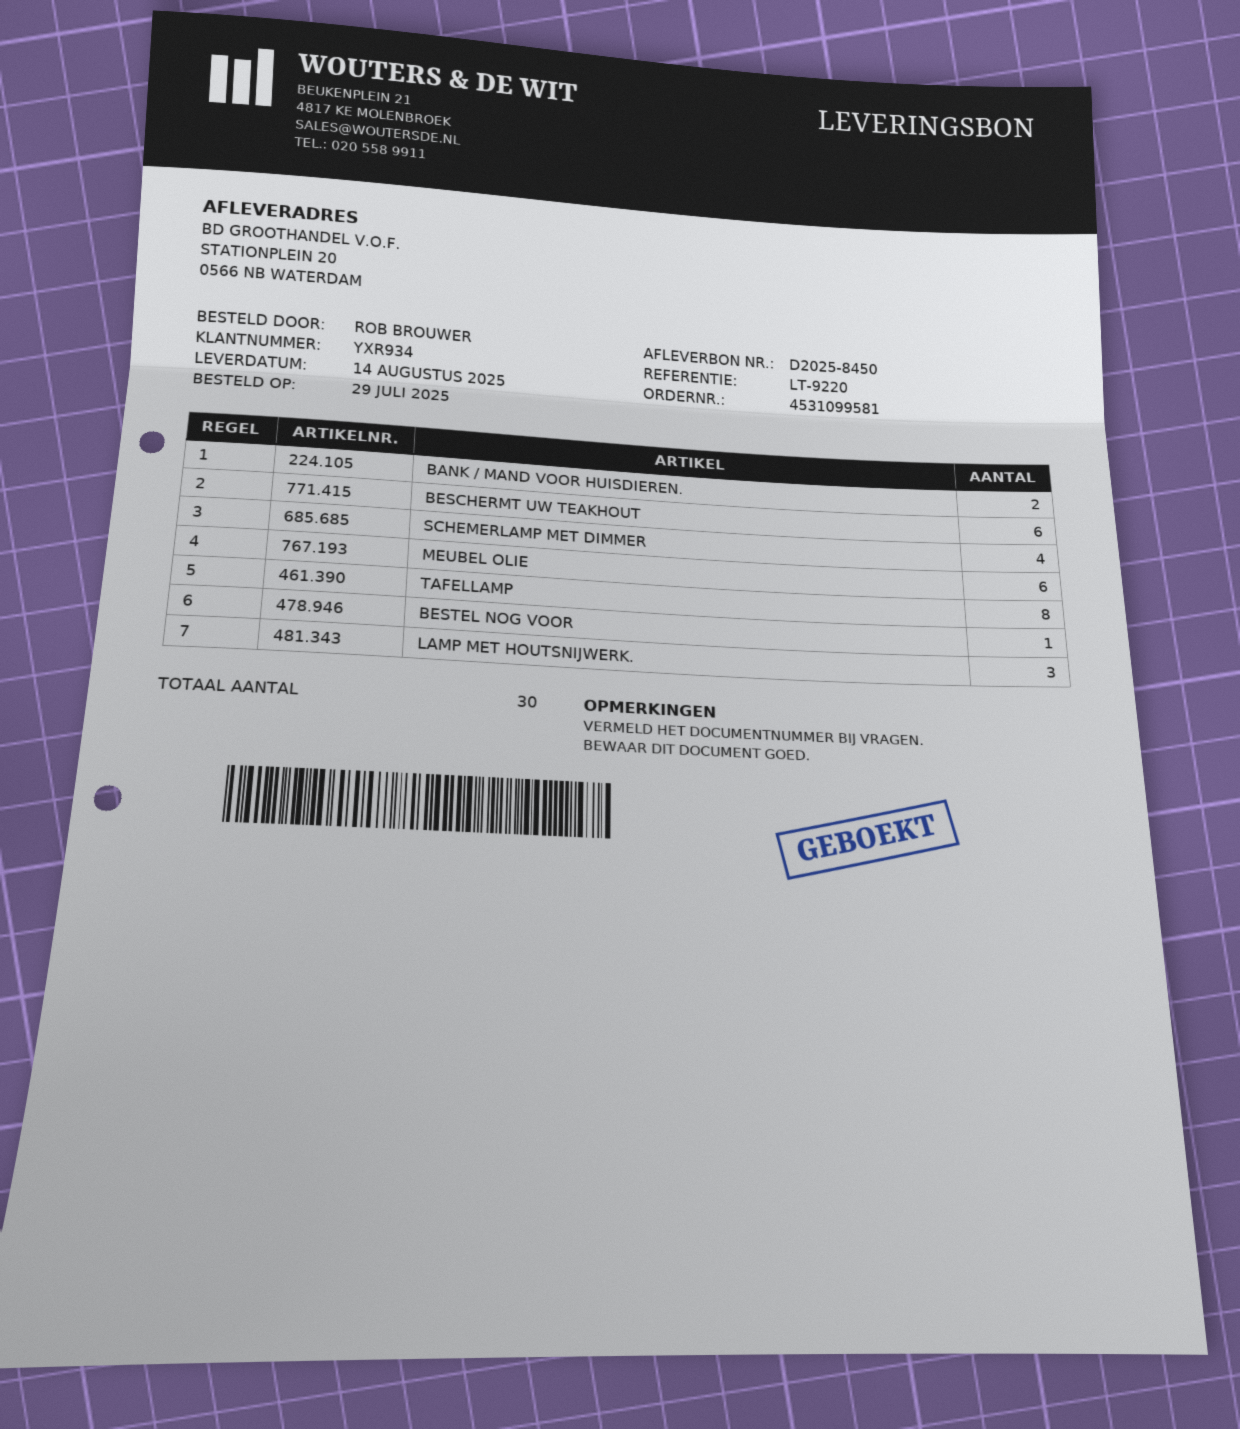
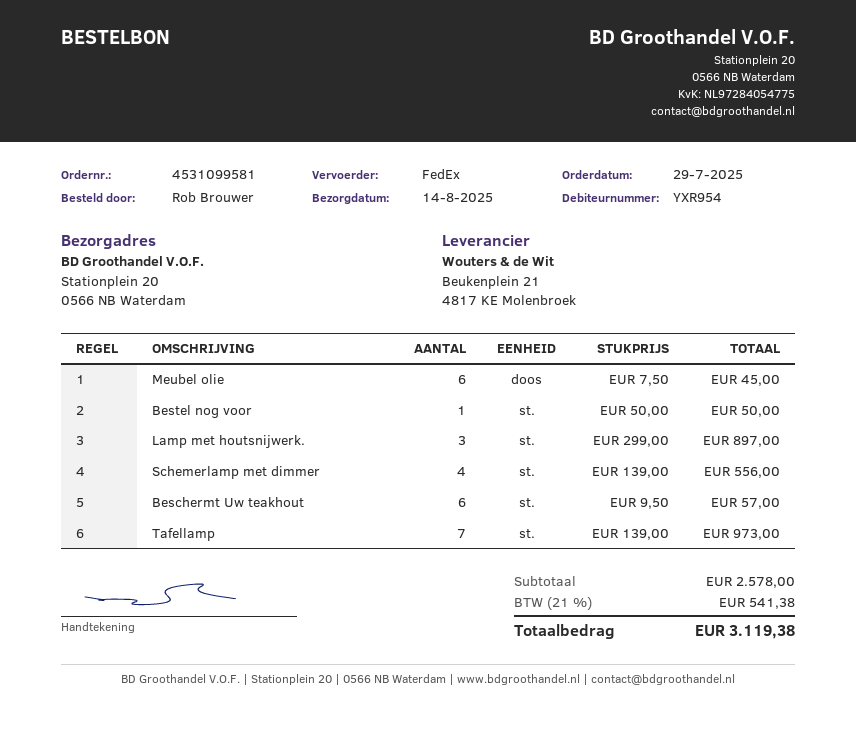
customer number: YXR934 -> YXR954
BANK / MAND VOOR HUISDIEREN.: 2 -> none
TAFELLAMP: 8 -> 7

